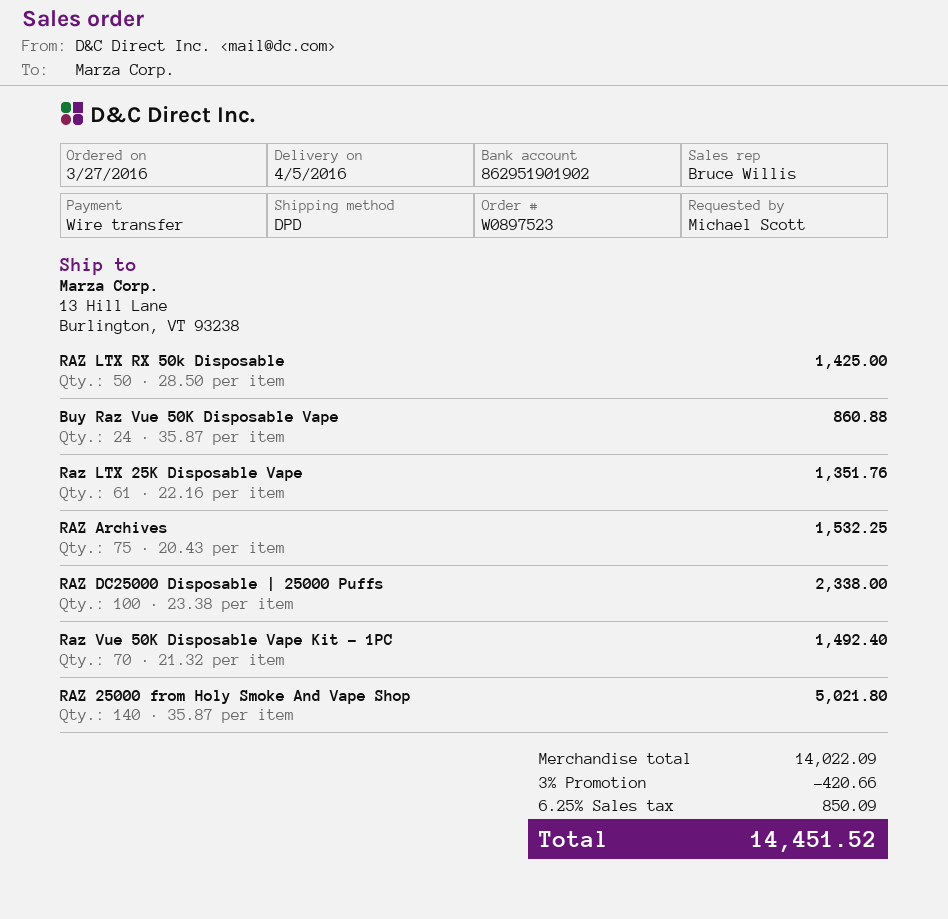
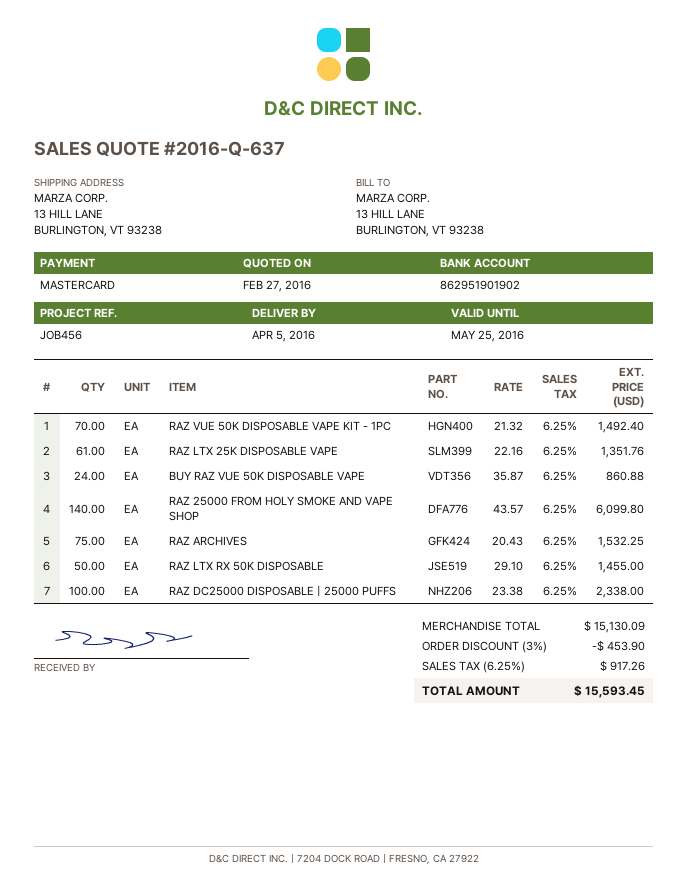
payment method: bank transfer -> Mastercard
RAZ LTX RX 50k Disposable: 50 x 28.50 = 1425.00 -> 50 x 29.10 = 1455.00
RAZ 25000 from Holy Smoke And Vape Shop: 140 x 35.87 = 5021.80 -> 140 x 43.57 = 6099.80
subtotal: 14022.09 -> 15130.09
discount: 3% = 420.66 -> 3% = 453.90
tax: 6.25% = 850.09 -> 6.25% = 917.26
total: 14451.52 -> 15593.45

